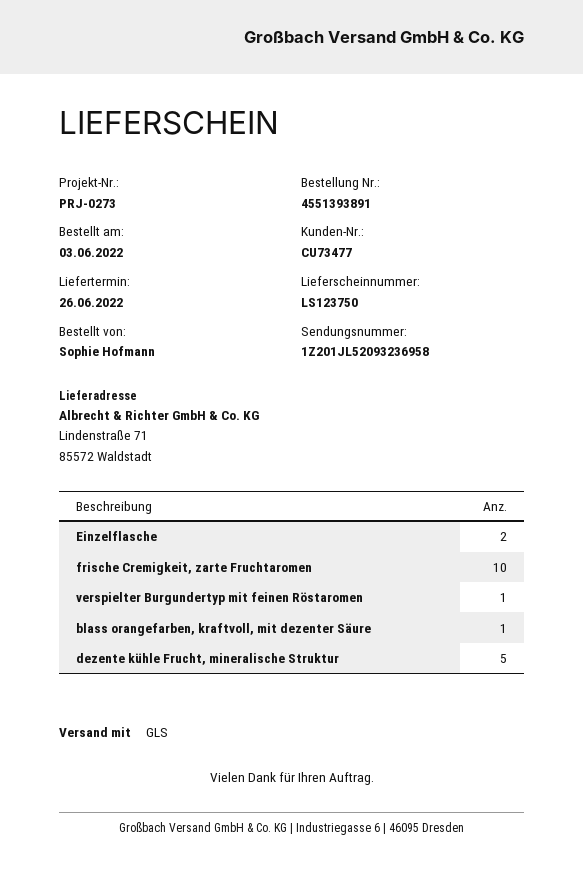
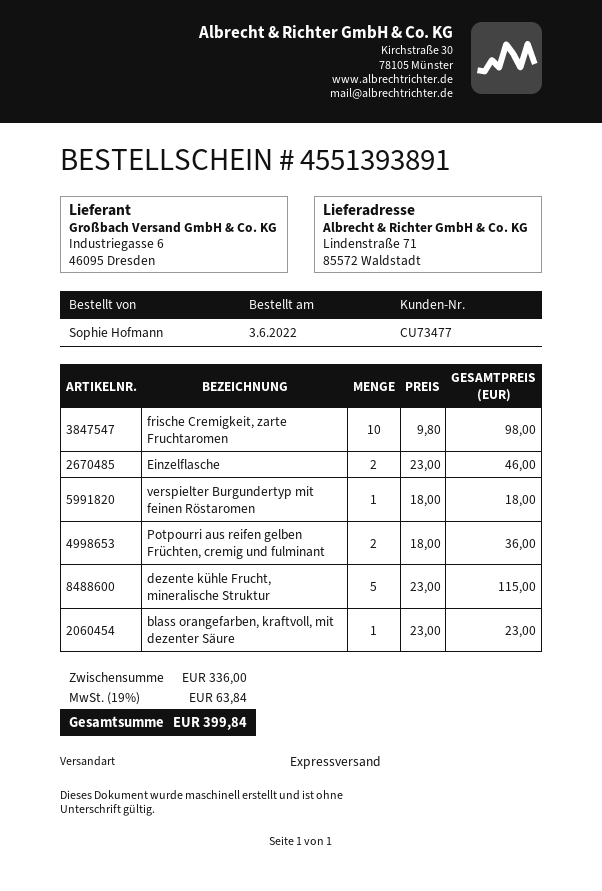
shipping method: GLS -> express
Potpourri aus reifen gelben Früchten, cremig und fulminant: none -> 2

